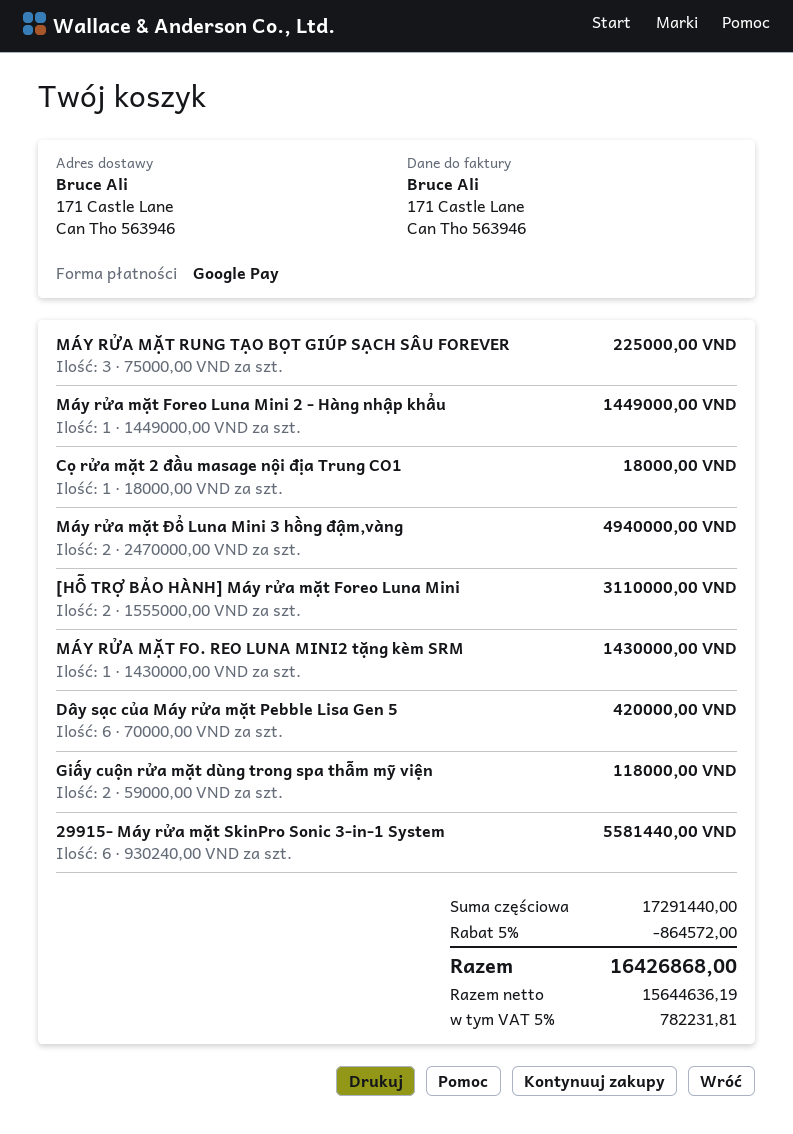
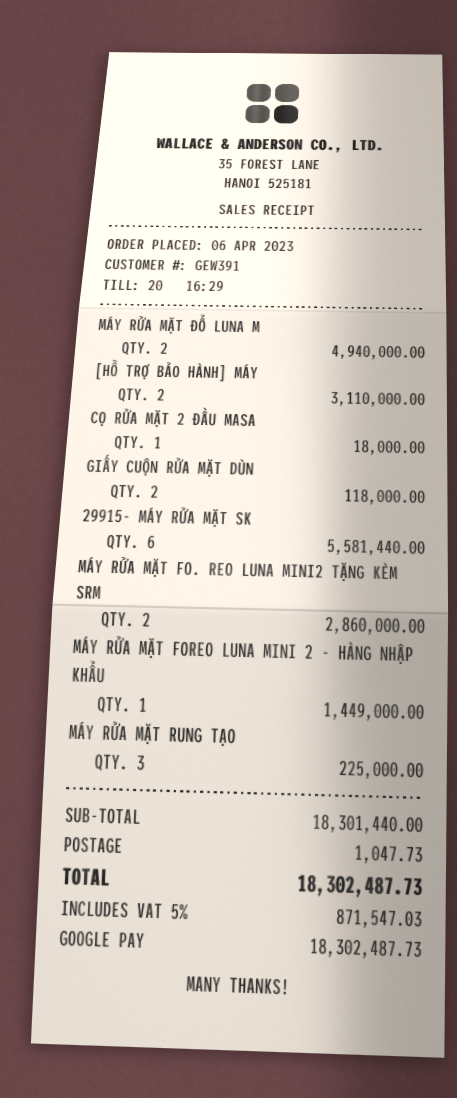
MÁY RỬA MẶT FO. REO LUNA MINI2 tặng kèm SRM: 1 for 1430000.00 -> 2 for 2860000.00
Dây sạc của Máy rửa mặt Pebble Lisa Gen 5: 6 for 420000.00 -> none
subtotal: 17291440.00 -> 18301440.00
discount: 5% = 864572.00 -> none
shipping: none -> 1047.73
tax: 5% = 782231.81 -> 5% = 871547.03
total: 16426868.00 -> 18302487.73

